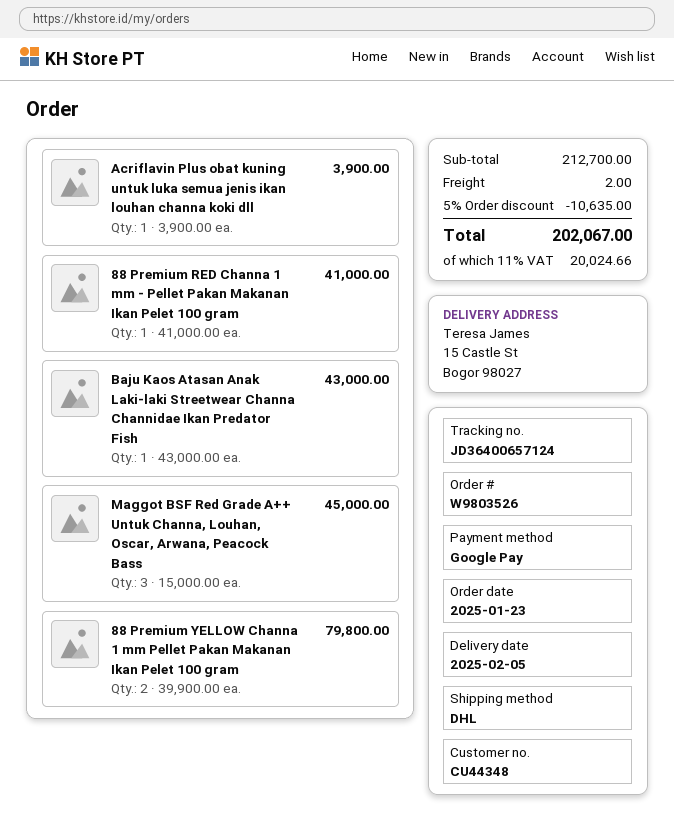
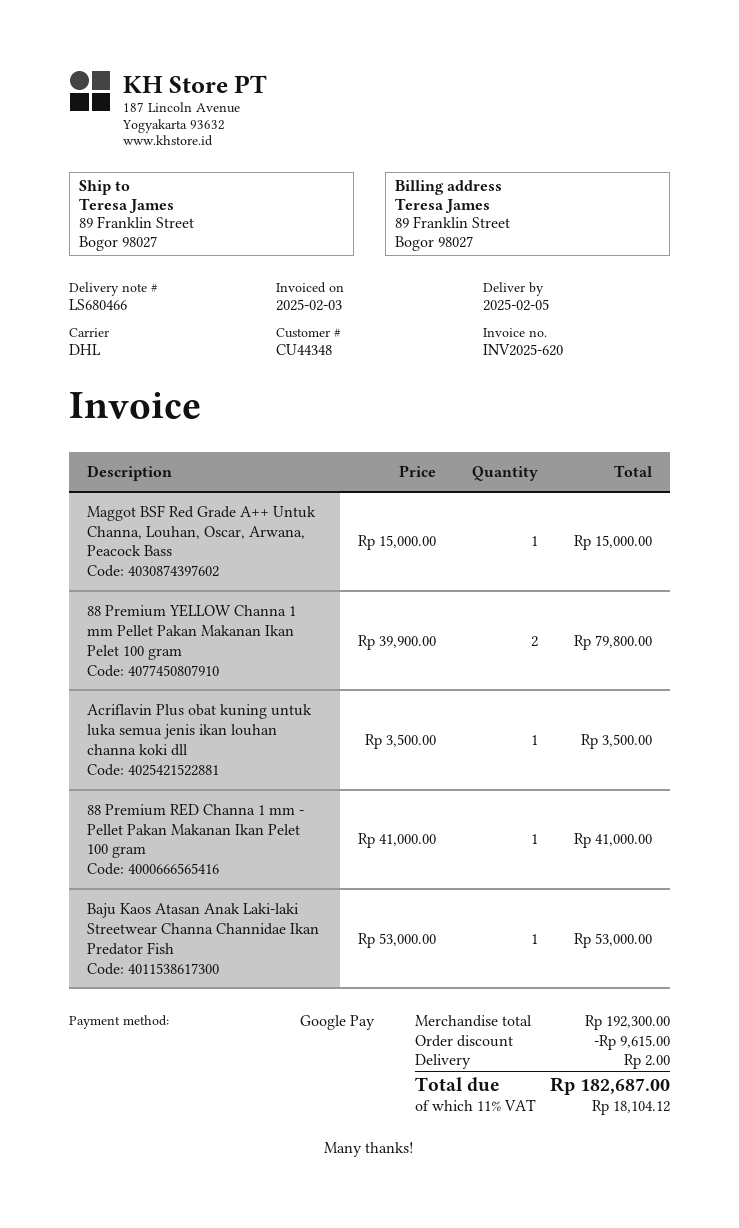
ship to: 15 Castle St, Bogor 98027 -> 89 Franklin Street, Bogor 98027
Acriflavin Plus obat kuning untuk luka semua jenis ikan louhan channa koki dll: 1 x 3900.00 = 3900.00 -> 1 x 3500.00 = 3500.00
Baju Kaos Atasan Anak Laki-laki Streetwear Channa Channidae Ikan Predator Fish: 1 x 43000.00 = 43000.00 -> 1 x 53000.00 = 53000.00
Maggot BSF Red Grade A++ Untuk Channa, Louhan, Oscar, Arwana, Peacock Bass: 3 x 15000.00 = 45000.00 -> 1 x 15000.00 = 15000.00
subtotal: 212700.00 -> 192300.00
discount: 10635.00 -> 9615.00
tax: 11% = 20024.66 -> 11% = 18104.12
total: 202067.00 -> 182687.00

